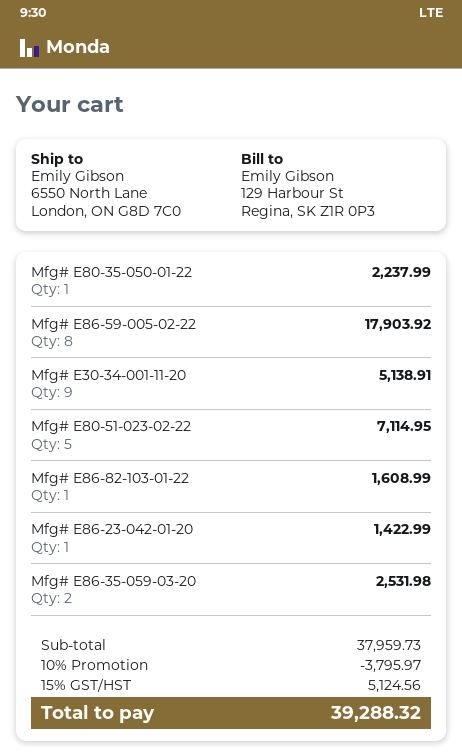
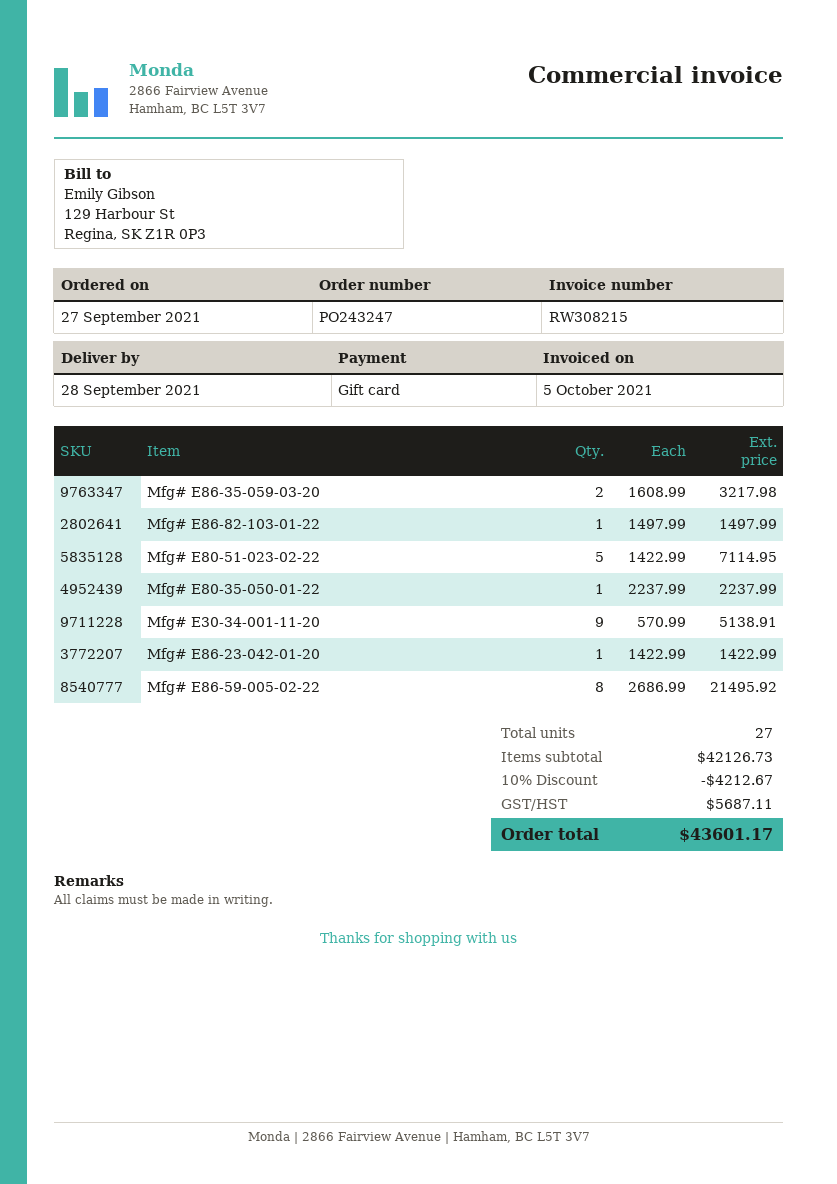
Mfg# E86-59-005-02-22: 8 for 17903.92 -> 8 for 21495.92
Mfg# E86-82-103-01-22: 1 for 1608.99 -> 1 for 1497.99
Mfg# E86-35-059-03-20: 2 for 2531.98 -> 2 for 3217.98
subtotal: 37959.73 -> 42126.73
discount: 10% = 3795.97 -> 10% = 4212.67
tax: 5124.56 -> 5687.11
total: 39288.32 -> 43601.17

